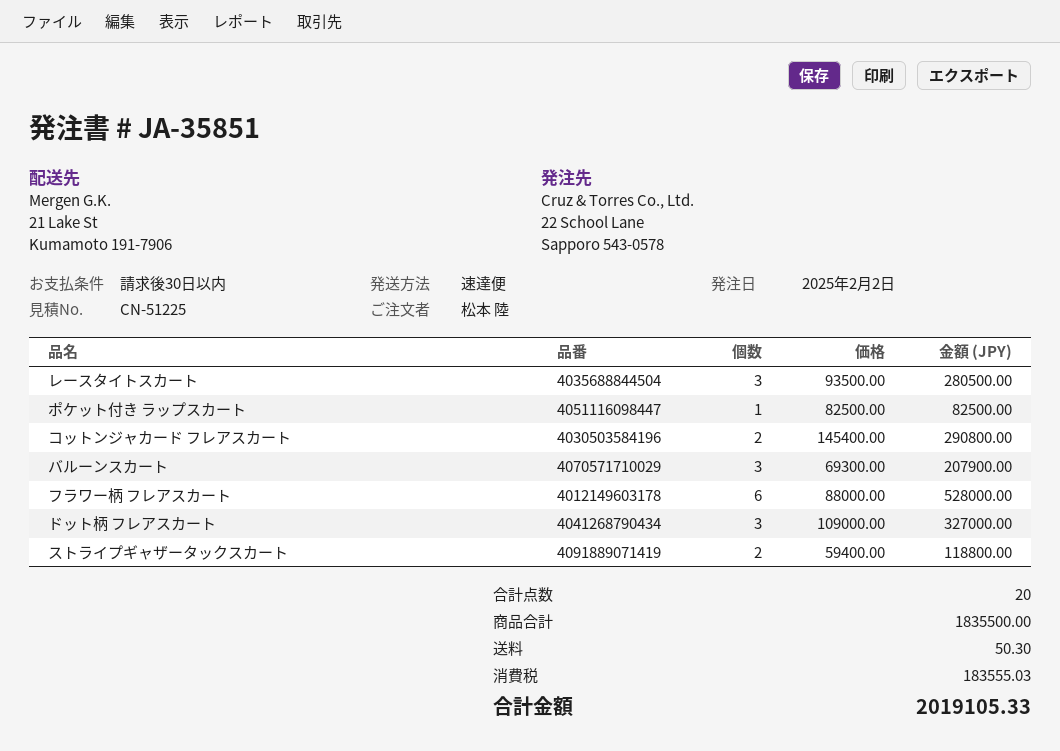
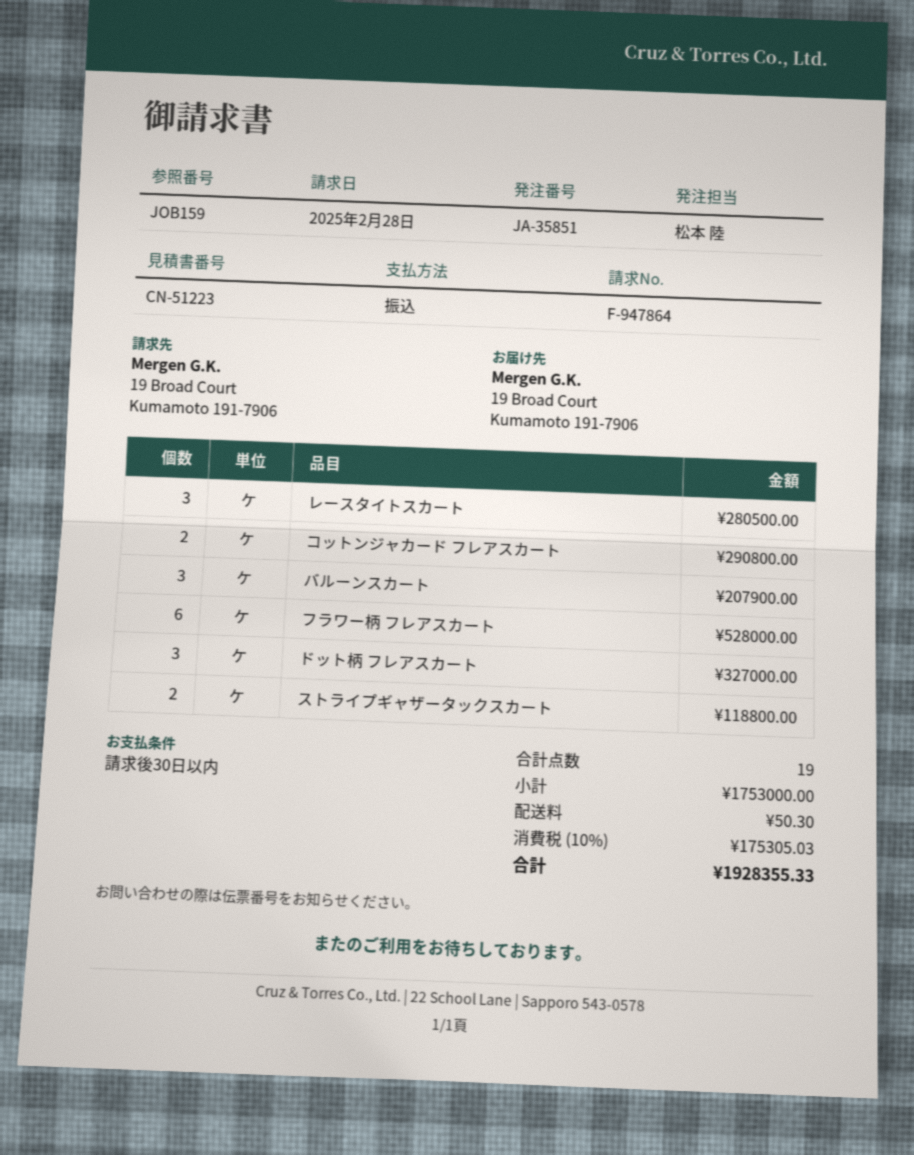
quote number: CN-51225 -> CN-51223
ship to: 21 Lake St, Kumamoto 191-7906 -> 19 Broad Court, Kumamoto 191-7906
ポケット付き ラップスカート: 1 for 82500.00 -> none
total quantity: 20 -> 19
subtotal: 1835500.00 -> 1753000.00
tax: 183555.03 -> 175305.03
total: 2019105.33 -> 1928355.33

